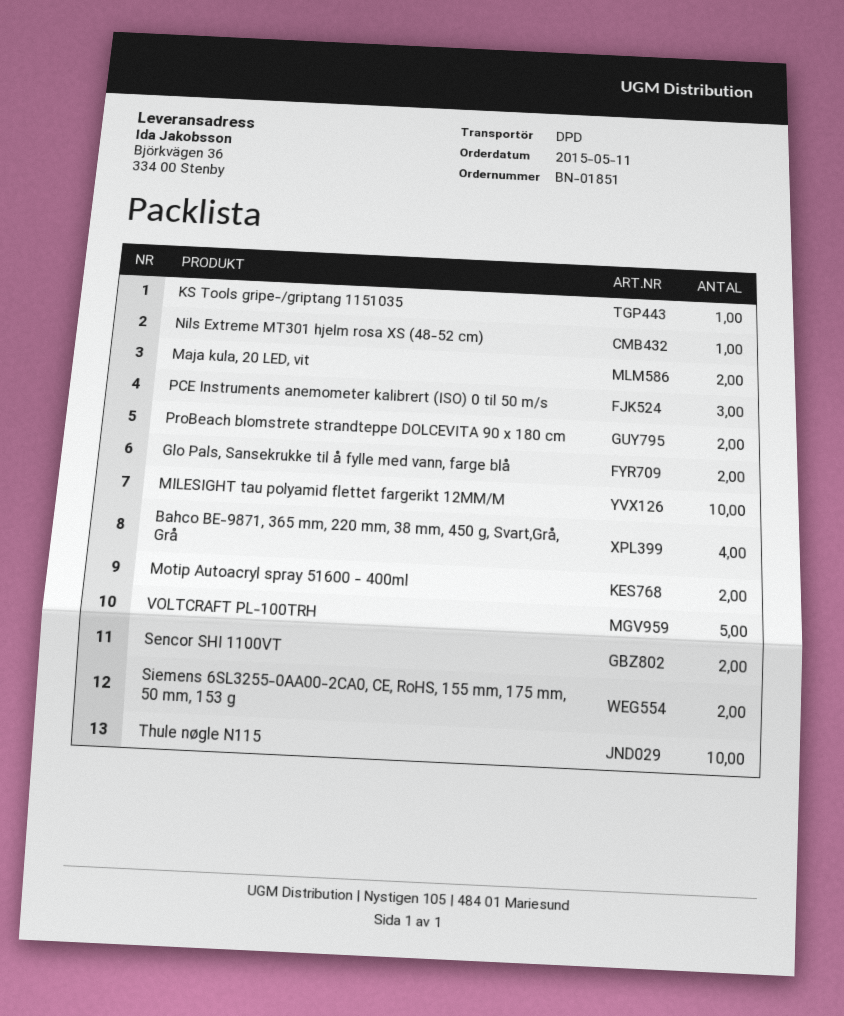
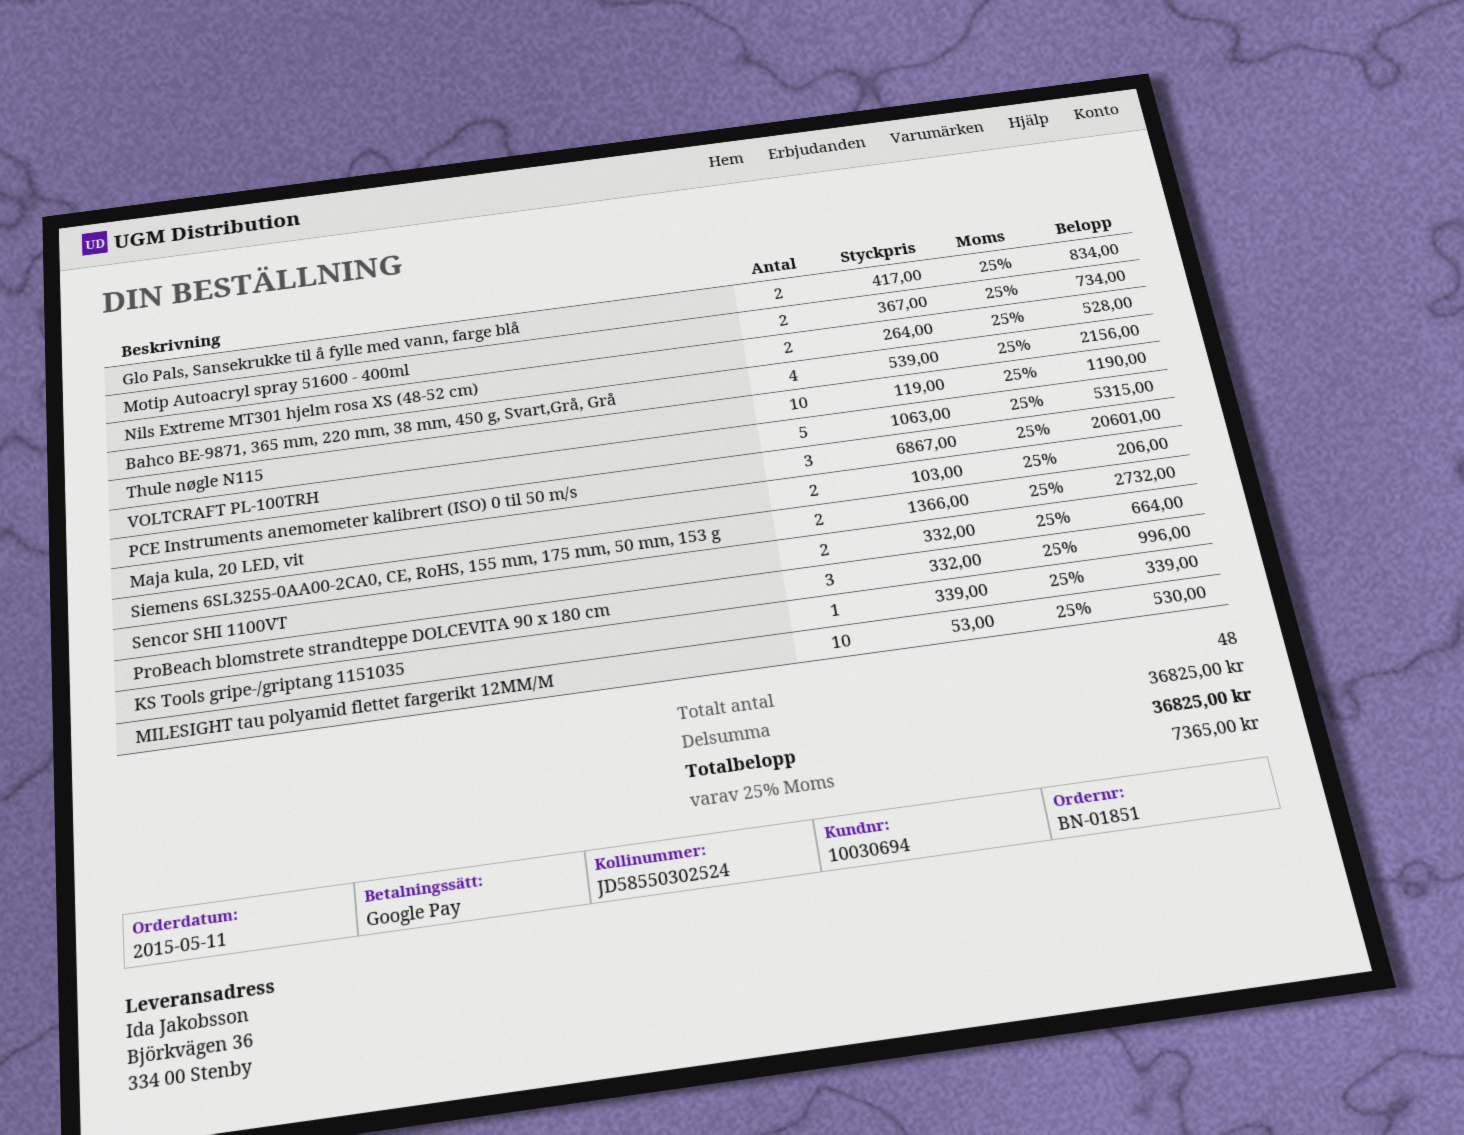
Nils Extreme MT301 hjelm rosa XS (48-52 cm): 1 -> 2
ProBeach blomstrete strandteppe DOLCEVITA 90 x 180 cm: 2 -> 3

